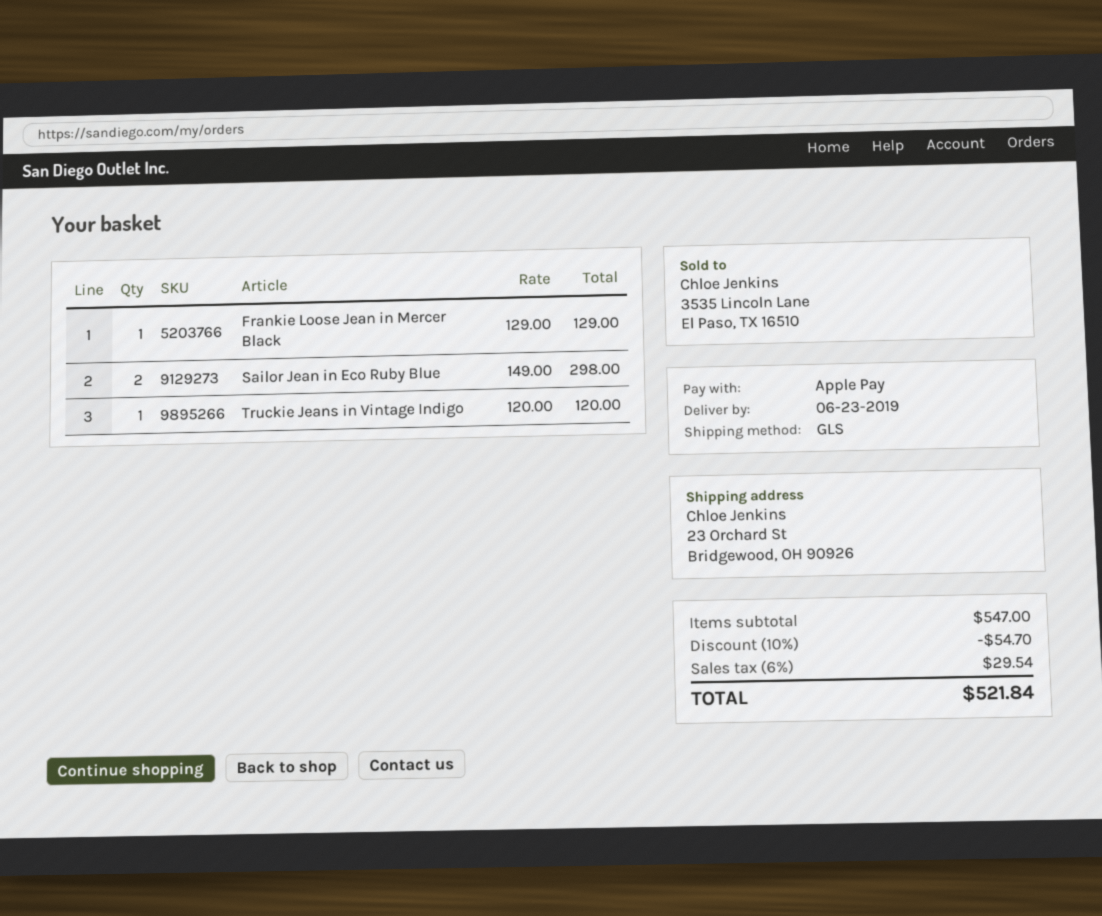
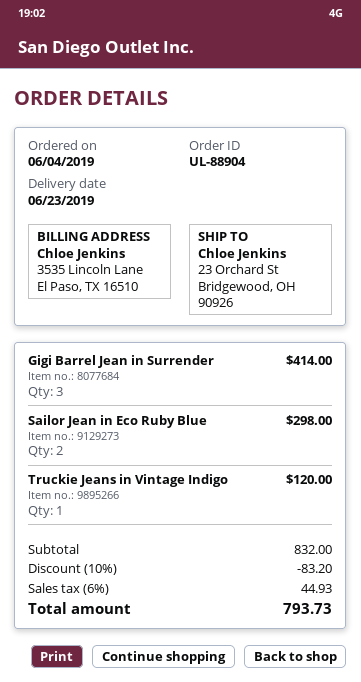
Frankie Loose Jean in Mercer Black: 1 for 129.00 -> none
Gigi Barrel Jean in Surrender: none -> 3 for 414.00
subtotal: 547.00 -> 832.00
discount: 10% = 54.70 -> 10% = 83.20
tax: 6% = 29.54 -> 6% = 44.93
total: 521.84 -> 793.73

